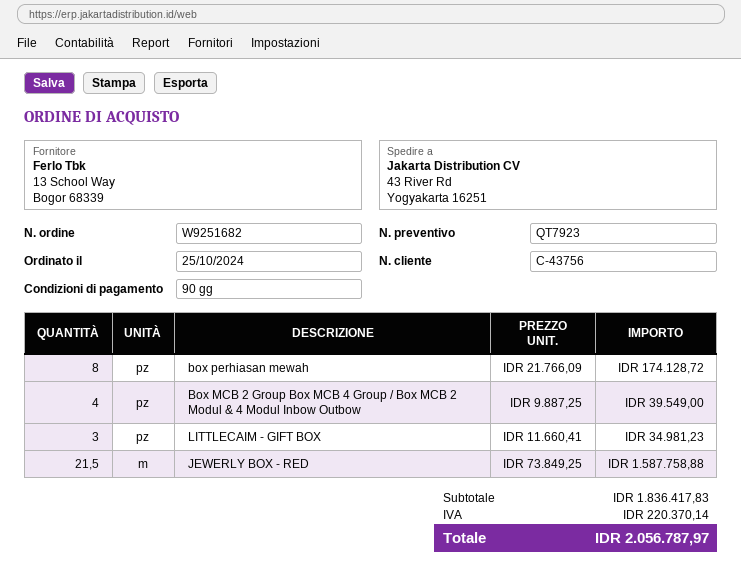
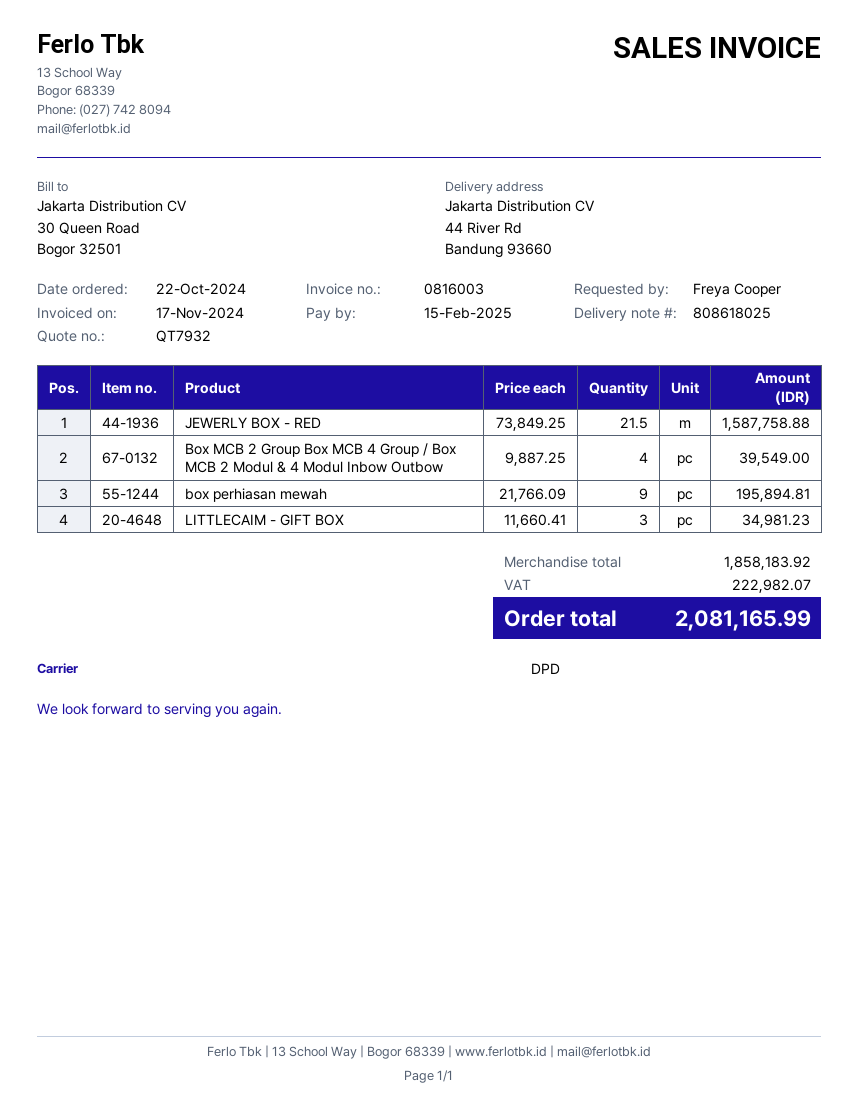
quote number: QT7923 -> QT7932
order date: 2024-10-25 -> 2024-10-22
ship to: 43 River Rd, Yogyakarta 16251 -> 44 River Rd, Bandung 93660
box perhiasan mewah: 8 x 21766.09 = 174128.72 -> 9 x 21766.09 = 195894.81
subtotal: 1836417.83 -> 1858183.92
tax: 220370.14 -> 222982.07
total: 2056787.97 -> 2081165.99

